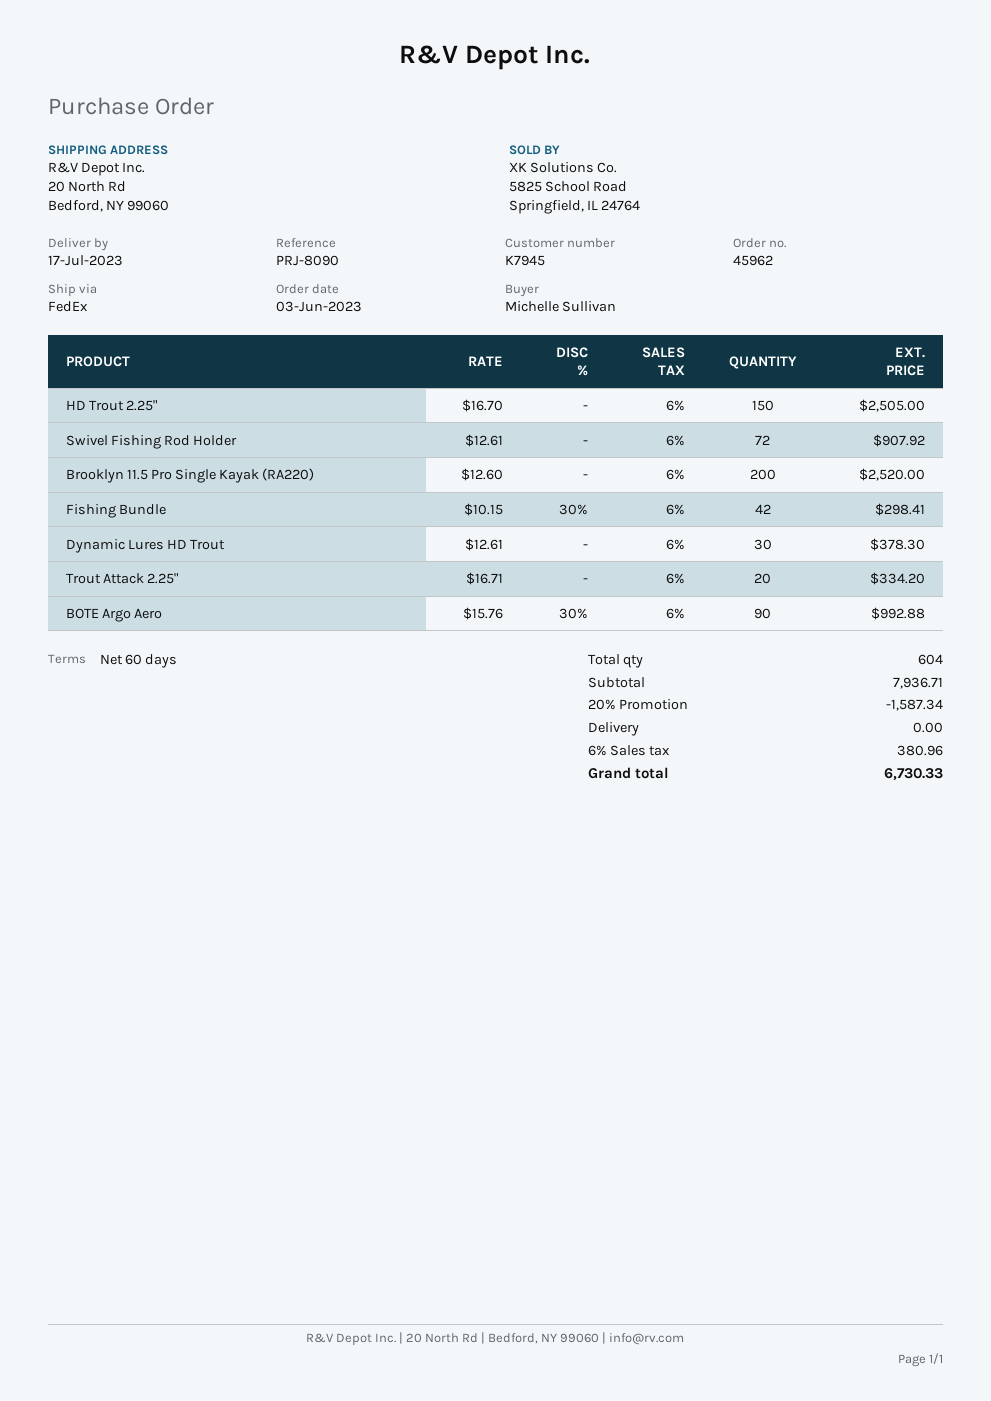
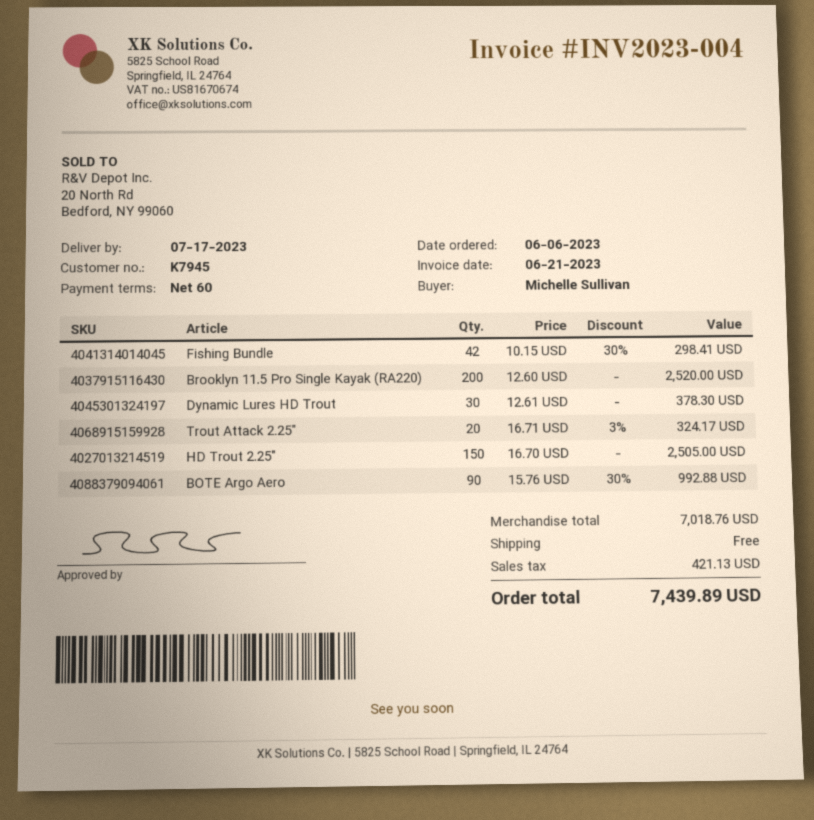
order date: 2023-06-03 -> 2023-06-06
Swivel Fishing Rod Holder: 72 x 12.61 = 907.92 -> none
Trout Attack 2.25": 20 x 16.71 = 334.20 -> 20 x 16.71 - 3% = 324.17
subtotal: 7936.71 -> 7018.76
discount: 20% = 1587.34 -> none
tax: 380.96 -> 421.13
total: 6730.33 -> 7439.89

